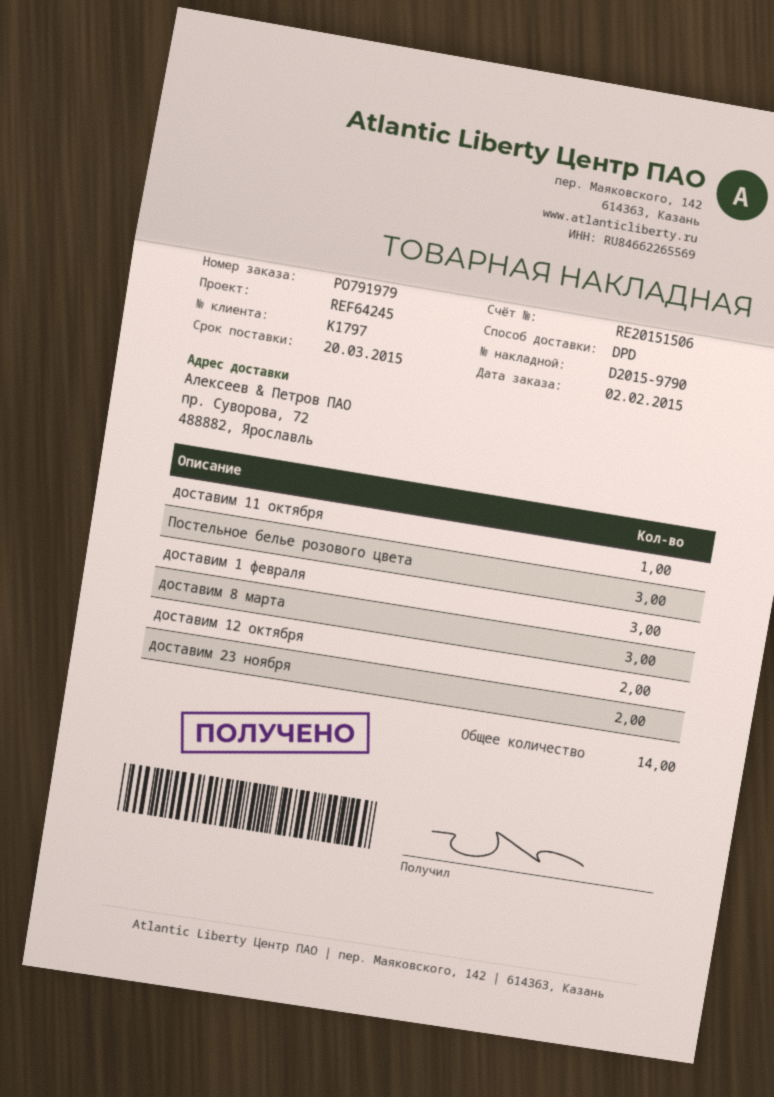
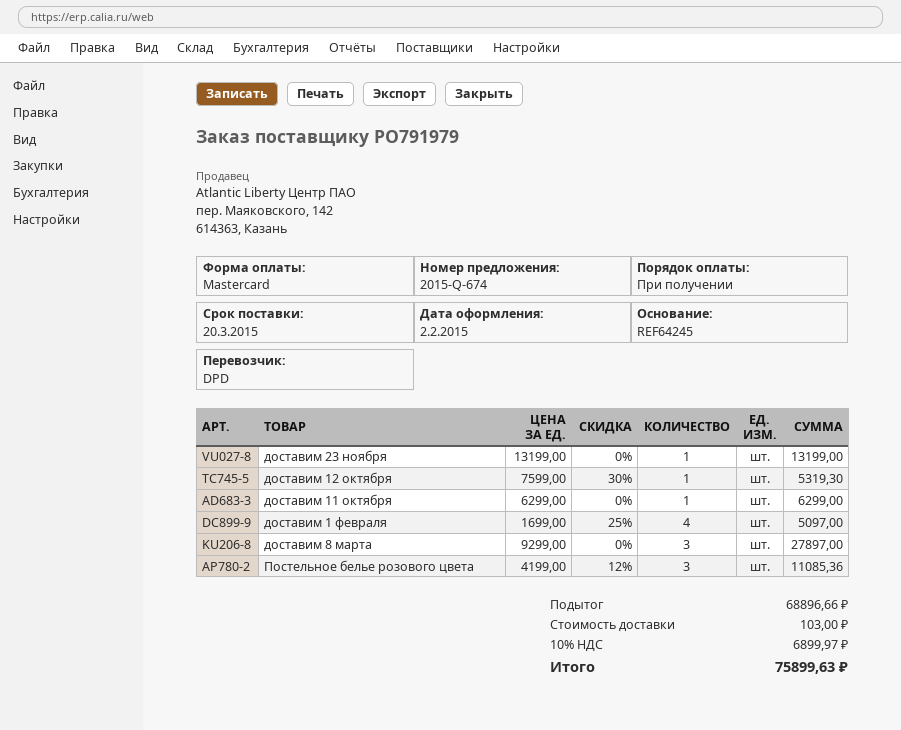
доставим 1 февраля: 3 -> 4
доставим 12 октября: 2 -> 1
доставим 23 ноября: 2 -> 1

